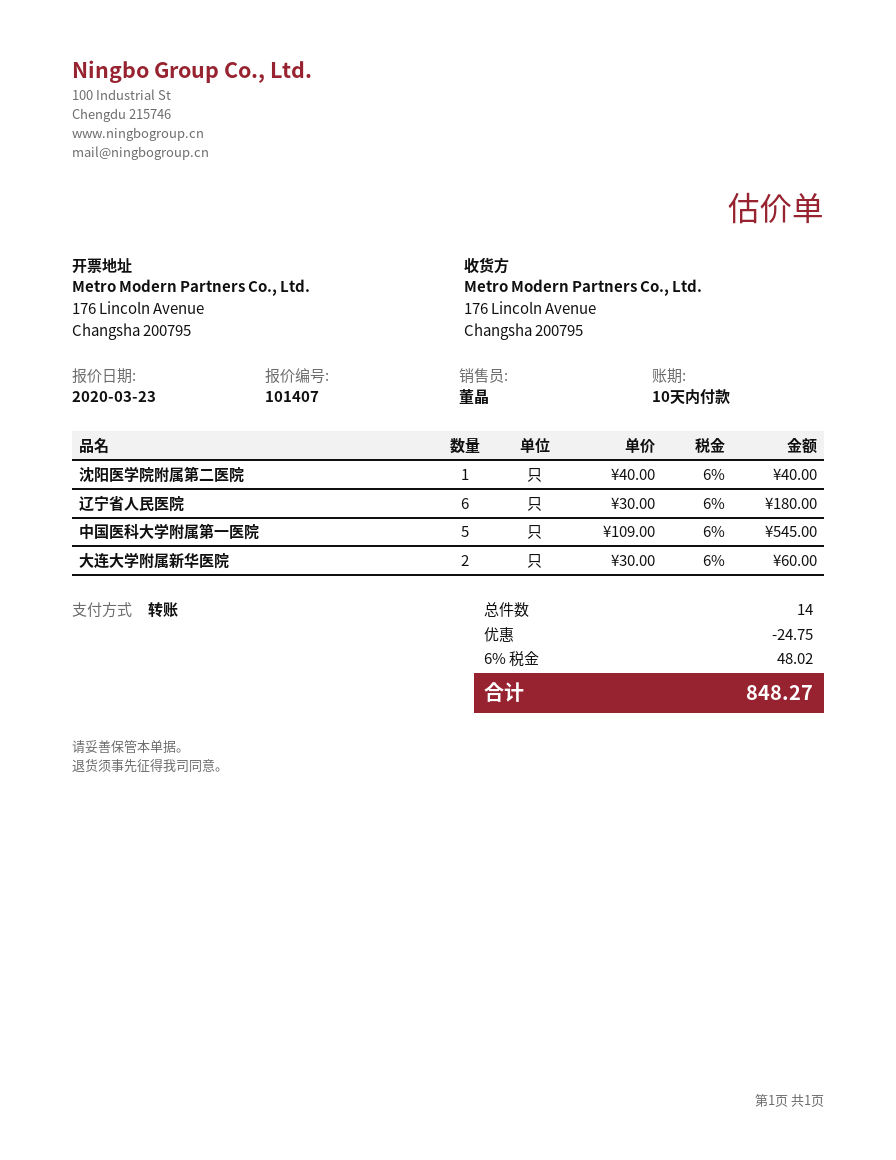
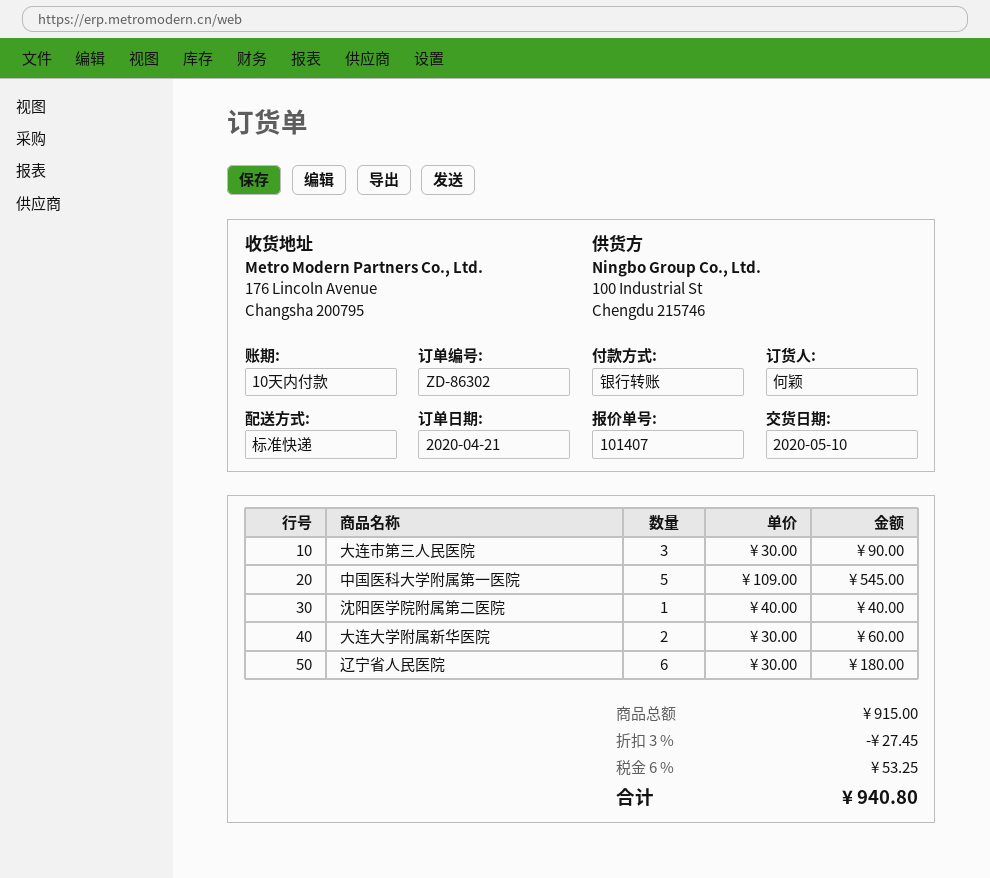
大连市第三人民医院: none -> 3 x 30.00 = 90.00
discount: 24.75 -> 27.45
tax: 6% = 48.02 -> 6% = 53.25
total: 848.27 -> 940.80

